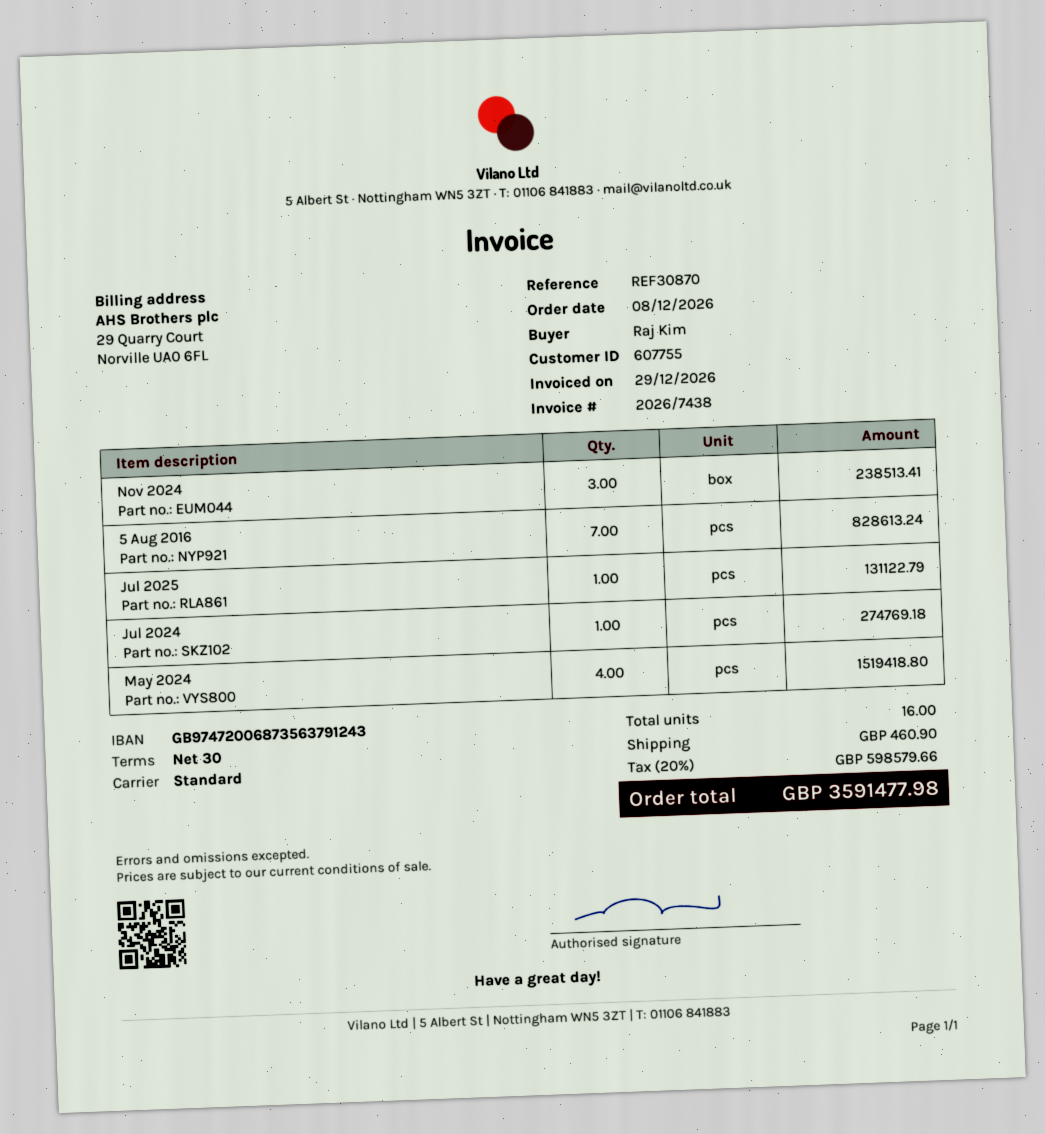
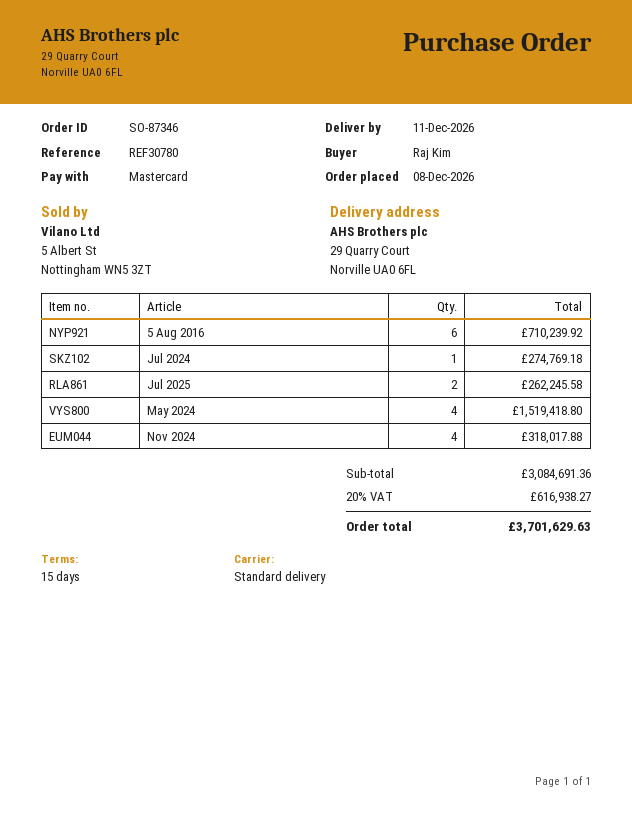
payment terms: 30 days -> 15 days
reference: REF30870 -> REF30780
Nov 2024: 3 for 238513.41 -> 4 for 318017.88
5 Aug 2016: 7 for 828613.24 -> 6 for 710239.92
Jul 2025: 1 for 131122.79 -> 2 for 262245.58
shipping: 460.90 -> none
tax: 20% = 598579.66 -> 20% = 616938.27
total: 3591477.98 -> 3701629.63

